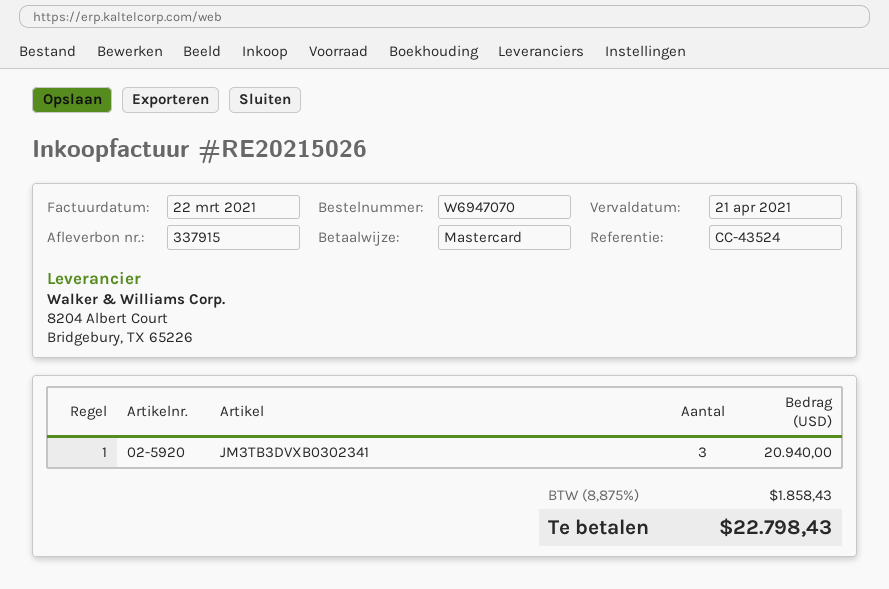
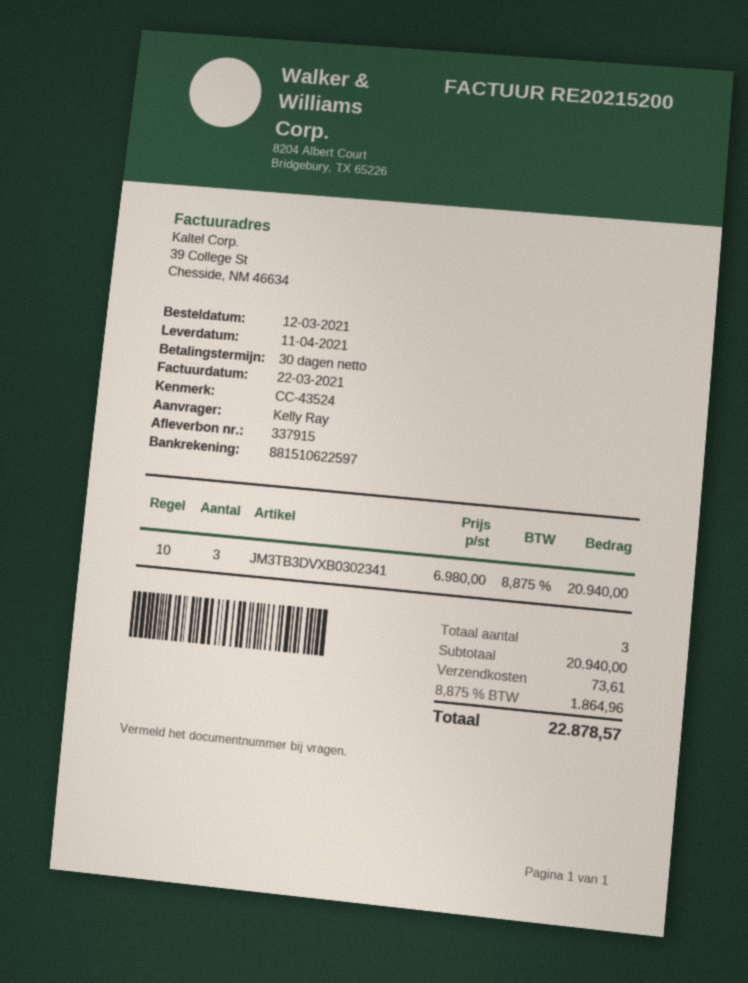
invoice number: RE20215026 -> RE20215200
shipping: none -> 73.61
tax: 8.875% = 1858.43 -> 8.875% = 1864.96
total: 22798.43 -> 22878.57

